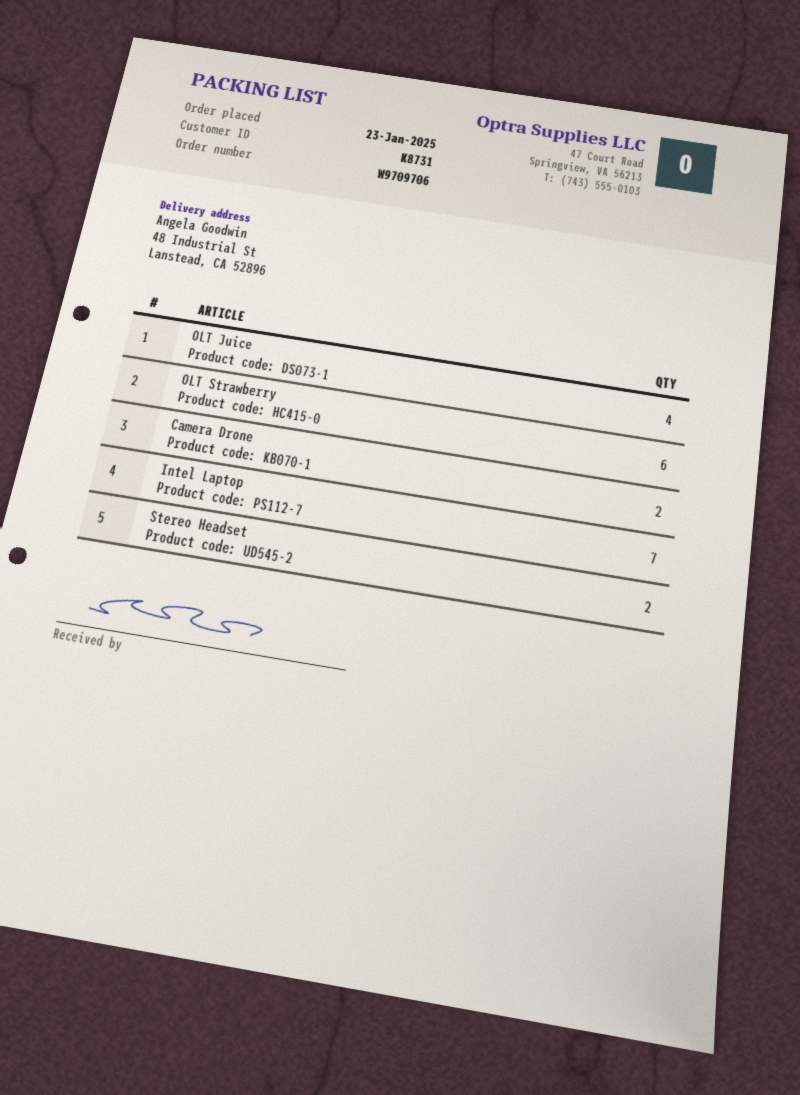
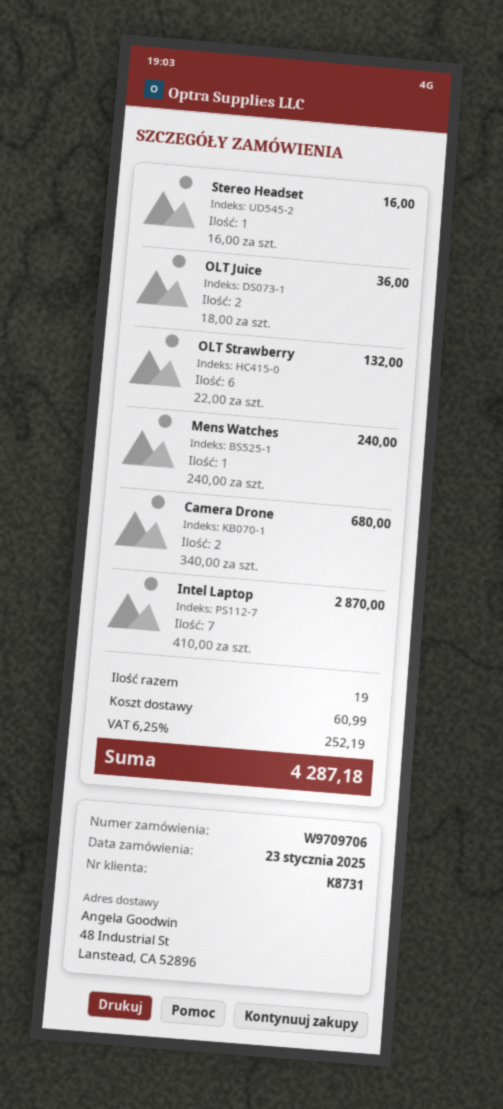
OLT Juice: 4 -> 2
Stereo Headset: 2 -> 1
Mens Watches: none -> 1

